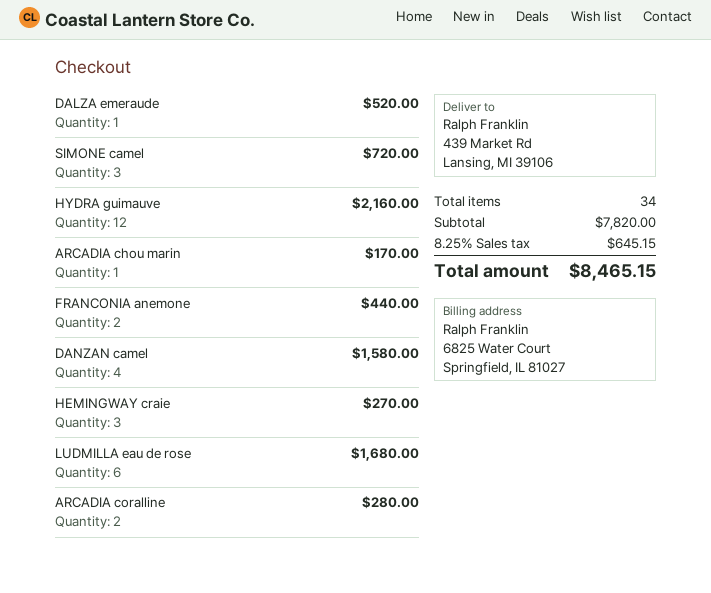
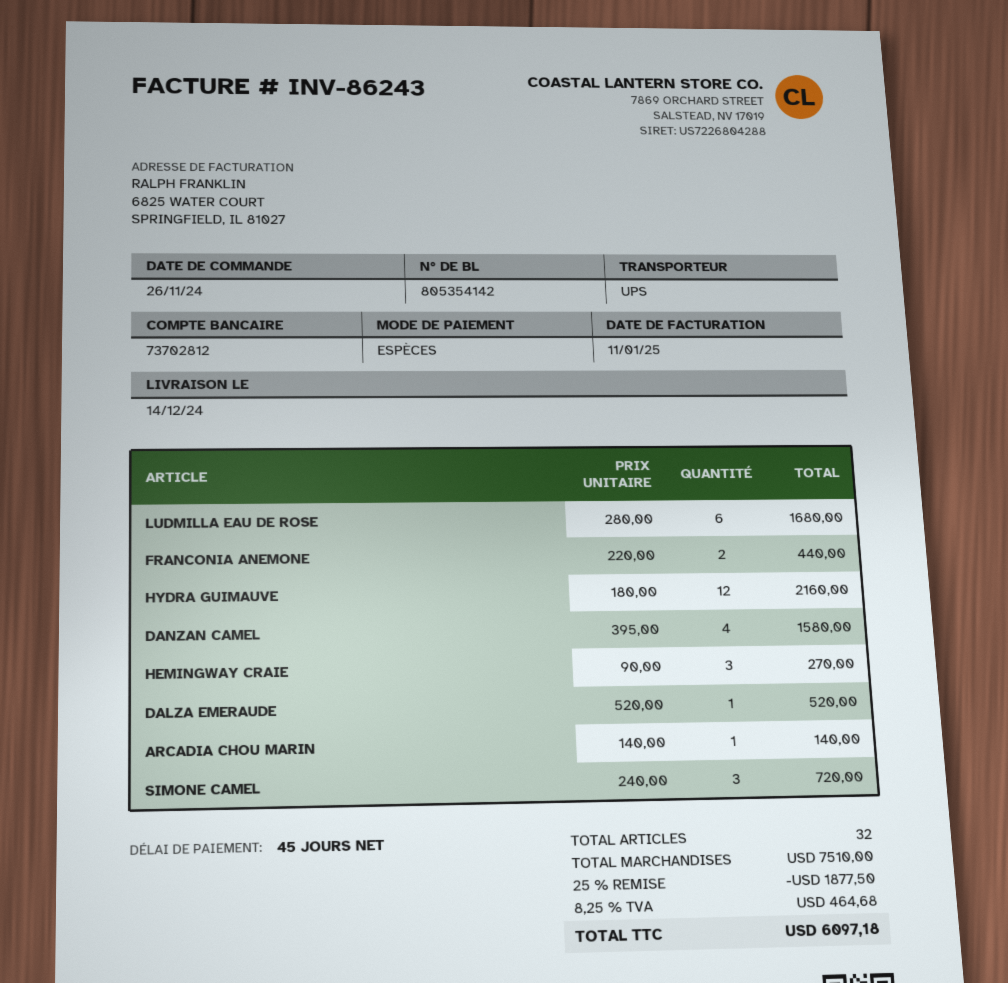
ARCADIA chou marin: 1 for 170.00 -> 1 for 140.00
ARCADIA coralline: 2 for 280.00 -> none
total quantity: 34 -> 32
subtotal: 7820.00 -> 7510.00
discount: none -> 25% = 1877.50
tax: 8.25% = 645.15 -> 8.25% = 464.68
total: 8465.15 -> 6097.18

